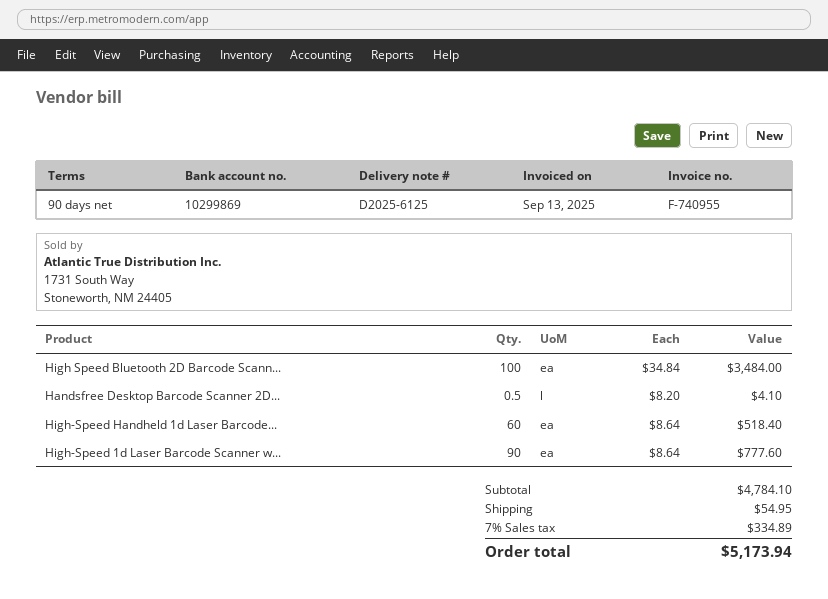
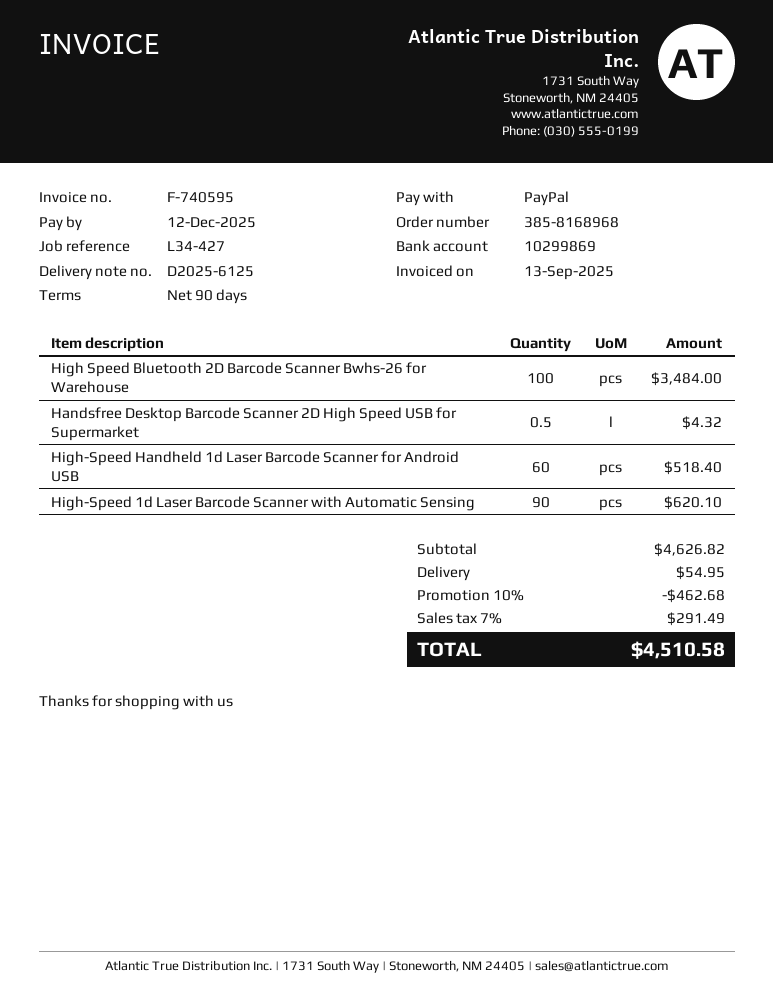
invoice number: F-740955 -> F-740595
Handsfree Desktop Barcode Scanner 2D...: 0.5 for 4.10 -> 0.5 for 4.32
High-Speed 1d Laser Barcode Scanner w...: 90 for 777.60 -> 90 for 620.10
subtotal: 4784.10 -> 4626.82
discount: none -> 10% = 462.68
tax: 7% = 334.89 -> 7% = 291.49
total: 5173.94 -> 4510.58

